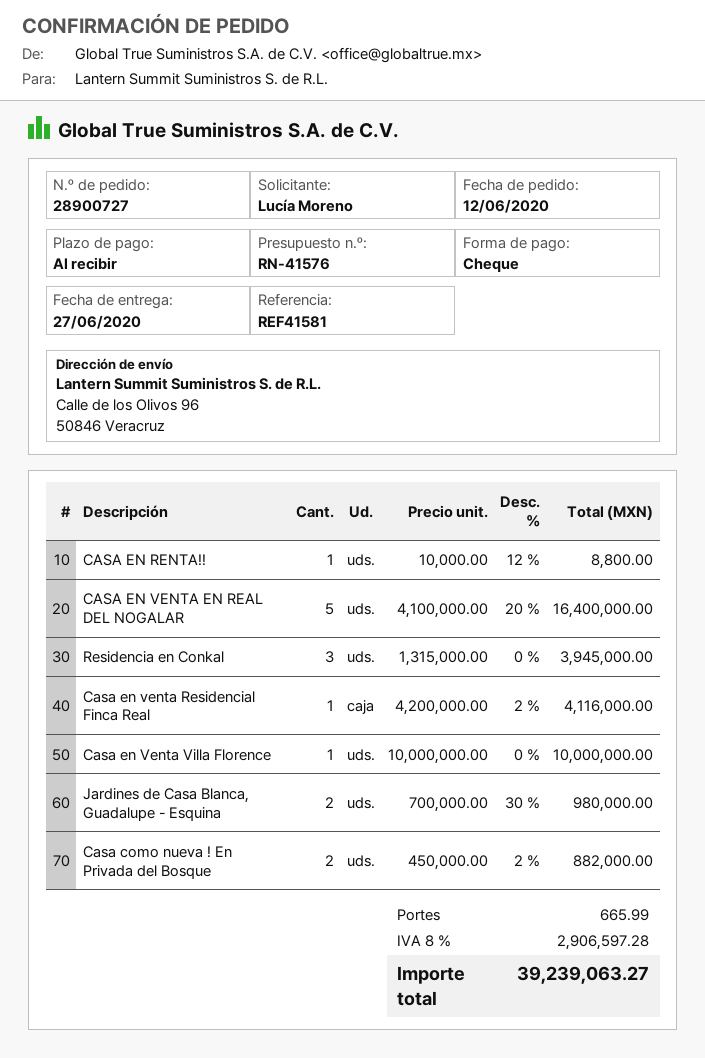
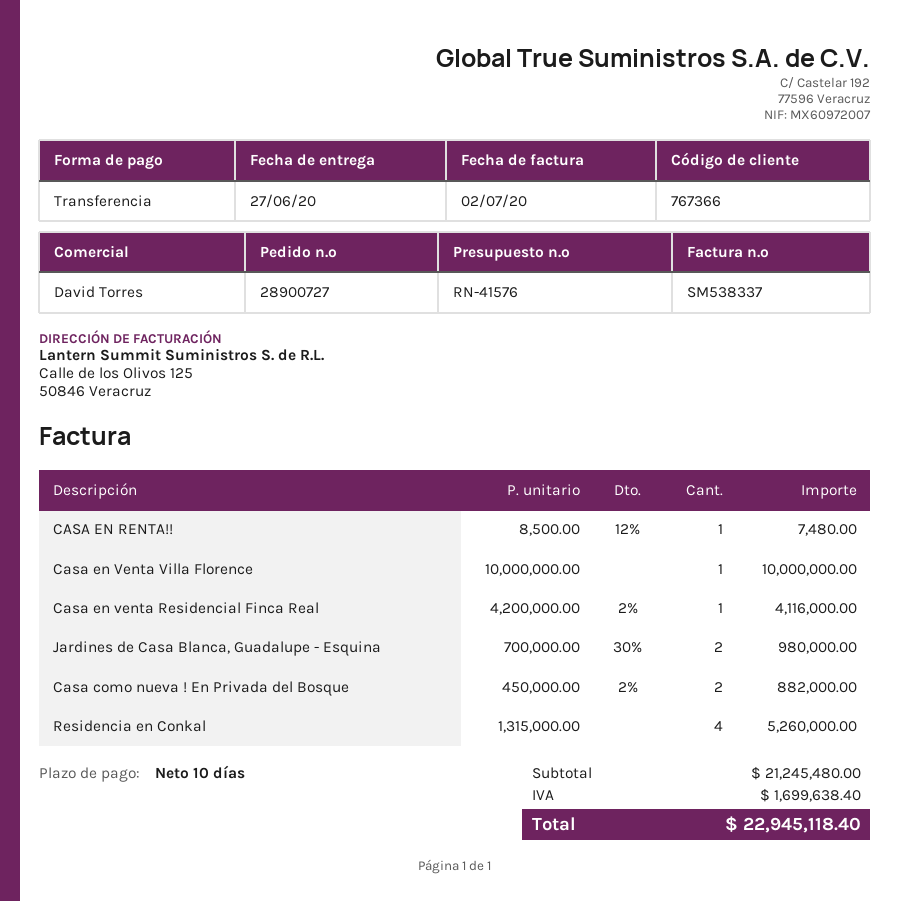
payment terms: on receipt -> 10 days
payment method: cheque -> bank transfer
CASA EN RENTA!!: 1 x 10000.00 - 12% = 8800.00 -> 1 x 8500.00 - 12% = 7480.00
CASA EN VENTA EN REAL DEL NOGALAR: 5 x 4100000.00 - 20% = 16400000.00 -> none
Residencia en Conkal: 3 x 1315000.00 = 3945000.00 -> 4 x 1315000.00 = 5260000.00
shipping: 665.99 -> none
tax: 2906597.28 -> 1699638.40
total: 39239063.27 -> 22945118.40

